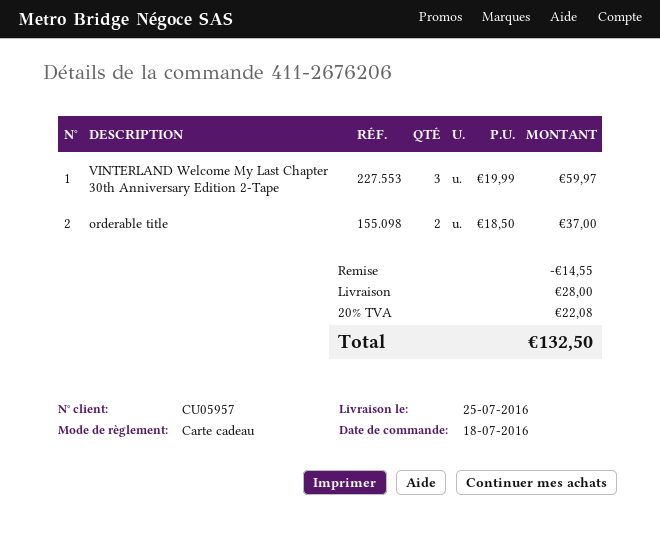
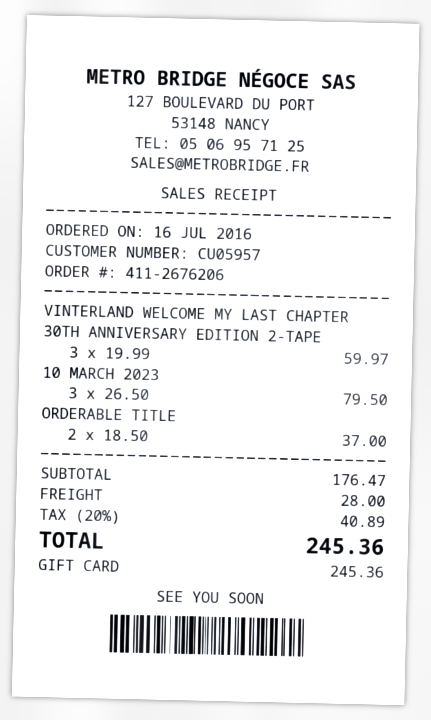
order date: 2016-07-18 -> 2016-07-16
10 MARCH 2023: none -> 3 x 26.50 = 79.50
discount: 14.55 -> none
tax: 20% = 22.08 -> 20% = 40.89
total: 132.50 -> 245.36

